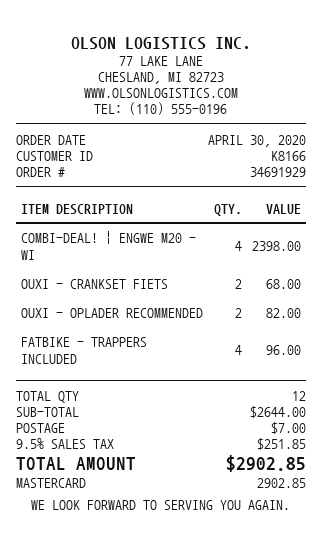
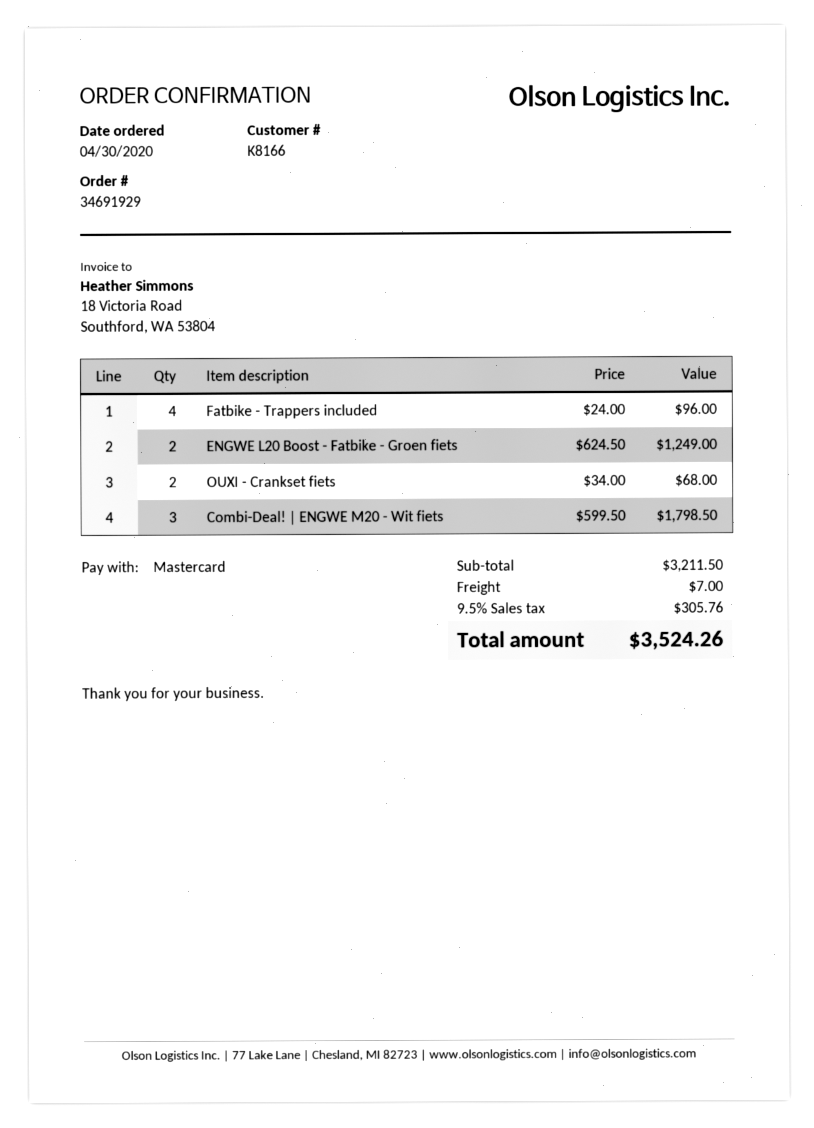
COMBI-DEAL! | ENGWE M20 - WI: 4 for 2398.00 -> 3 for 1798.50
OUXI - OPLADER RECOMMENDED: 2 for 82.00 -> none
ENGWE L20 Boost - Fatbike - Groen fiets: none -> 2 for 1249.00
subtotal: 2644.00 -> 3211.50
tax: 9.5% = 251.85 -> 9.5% = 305.76
total: 2902.85 -> 3524.26

